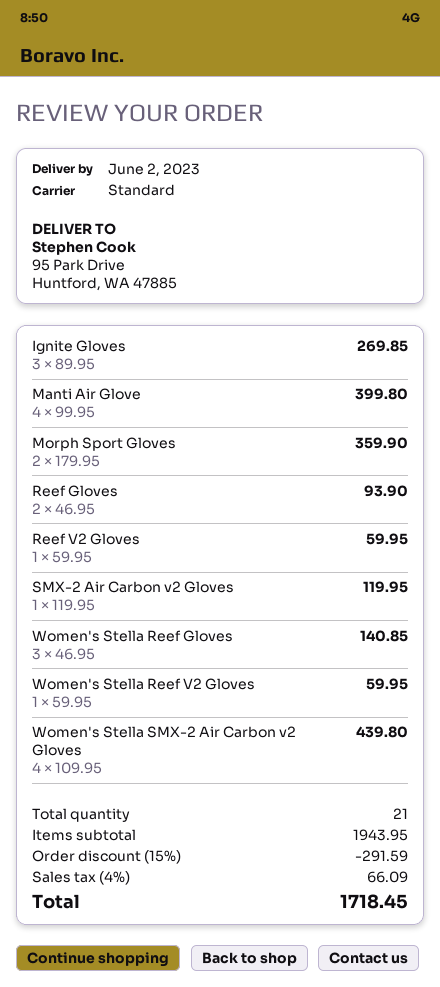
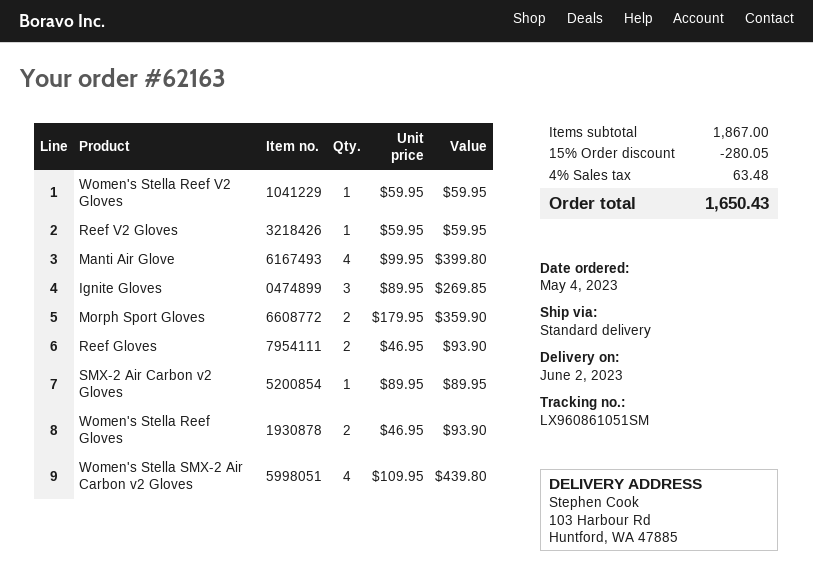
ship to: 95 Park Drive, Huntford, WA 47885 -> 103 Harbour Rd, Huntford, WA 47885
SMX-2 Air Carbon v2 Gloves: 1 x 119.95 = 119.95 -> 1 x 89.95 = 89.95
Women's Stella Reef Gloves: 3 x 46.95 = 140.85 -> 2 x 46.95 = 93.90
subtotal: 1943.95 -> 1867.00
discount: 15% = 291.59 -> 15% = 280.05
tax: 4% = 66.09 -> 4% = 63.48
total: 1718.45 -> 1650.43

